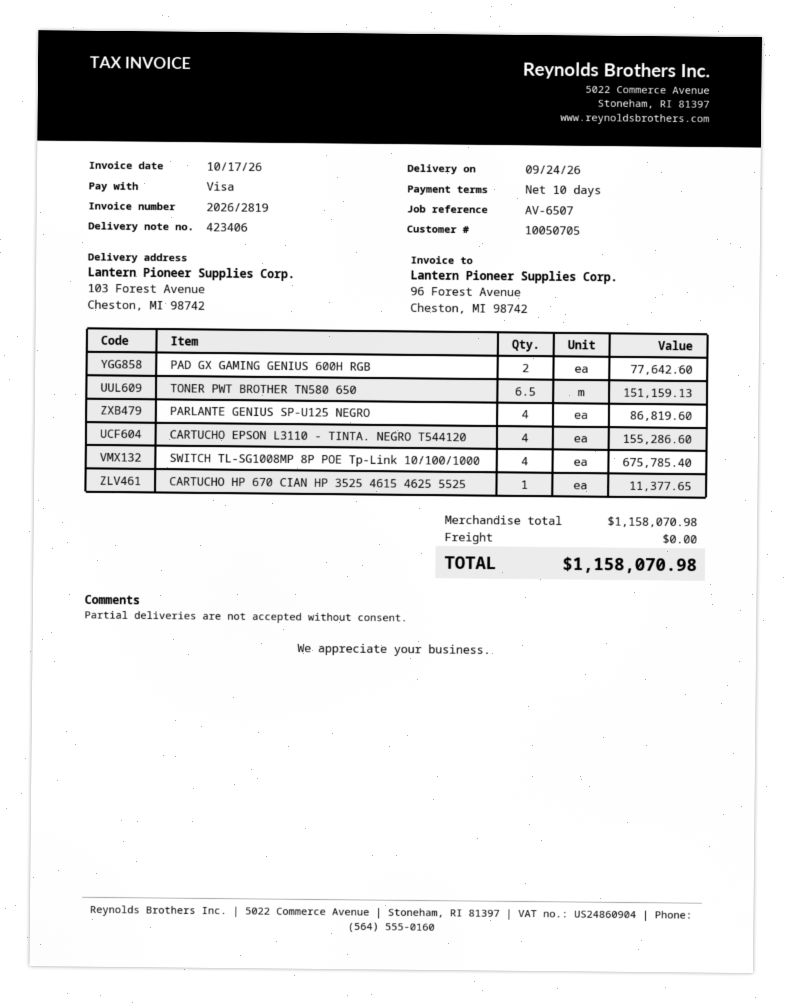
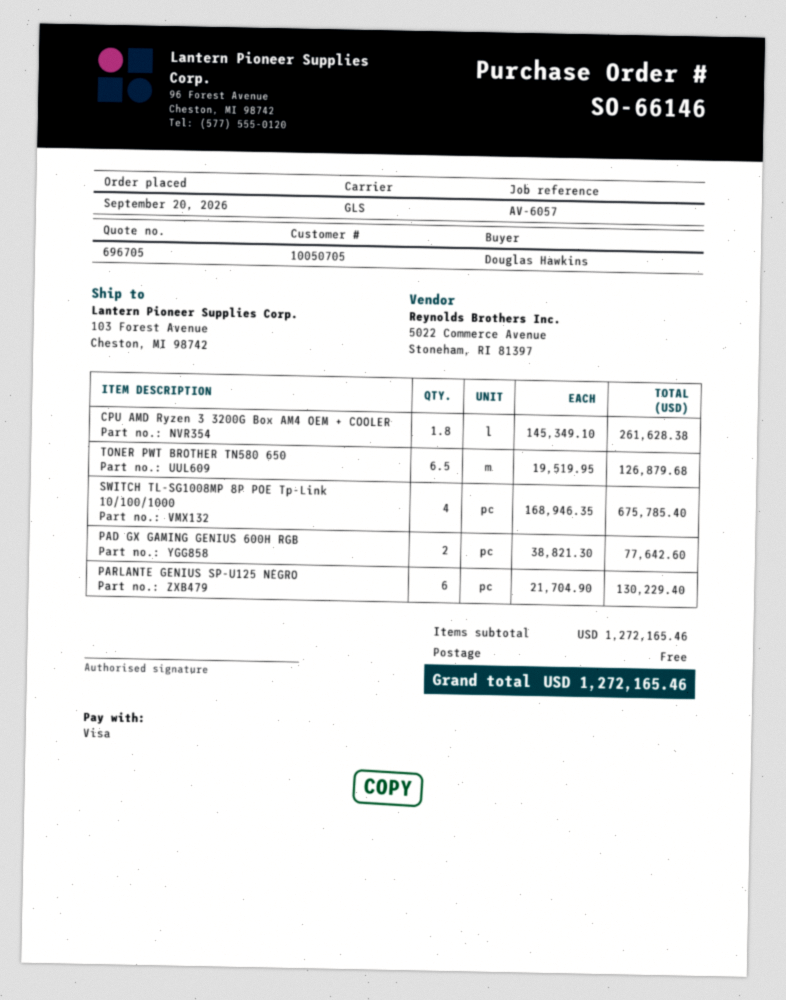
reference: AV-6507 -> AV-6057
TONER PWT BROTHER TN580 650: 6.5 for 151159.13 -> 6.5 for 126879.68
PARLANTE GENIUS SP-U125 NEGRO: 4 for 86819.60 -> 6 for 130229.40
CARTUCHO EPSON L3110 - TINTA. NEGRO T544120: 4 for 155286.60 -> none
CARTUCHO HP 670 CIAN HP 3525 4615 4625 5525: 1 for 11377.65 -> none
CPU AMD Ryzen 3 3200G Box AM4 OEM + COOLER: none -> 1.8 for 261628.38
subtotal: 1158070.98 -> 1272165.46
total: 1158070.98 -> 1272165.46

